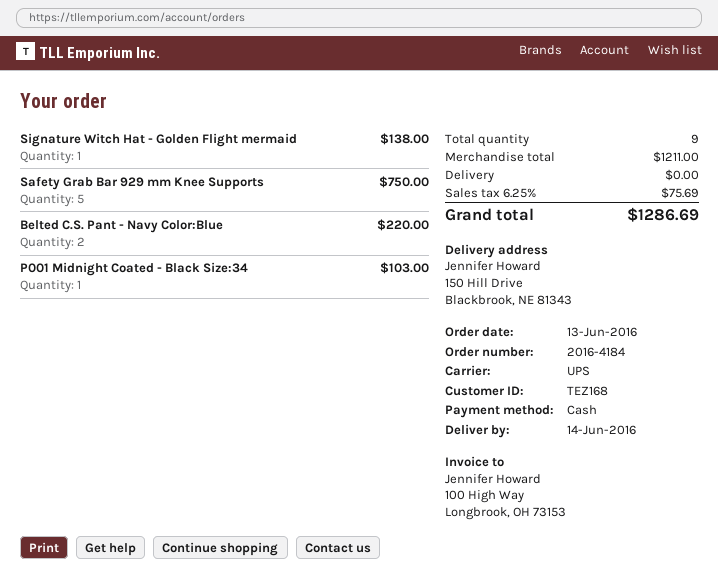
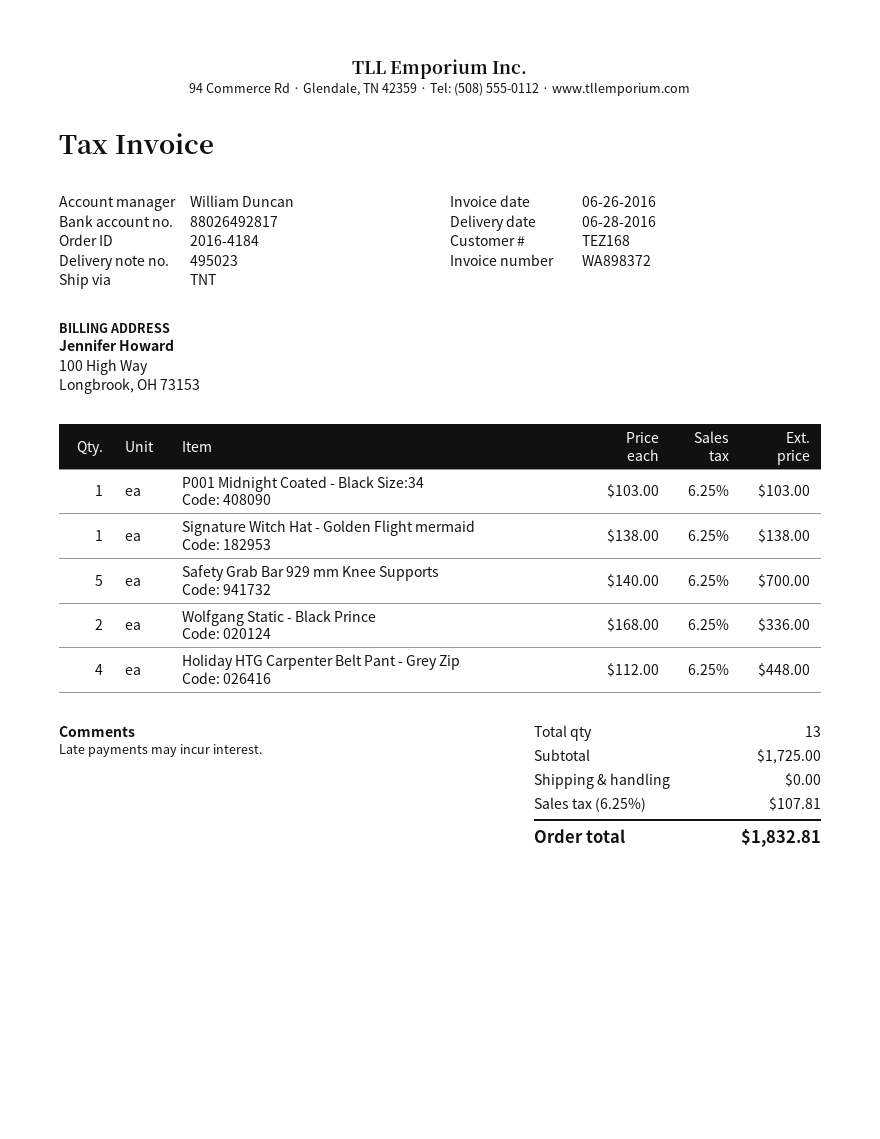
delivery date: 2016-06-14 -> 2016-06-28
shipping method: UPS -> TNT
Safety Grab Bar 929 mm Knee Supports: 5 for 750.00 -> 5 for 700.00
Belted C.S. Pant - Navy Color:Blue: 2 for 220.00 -> none
Wolfgang Static - Black Prince: none -> 2 for 336.00
Holiday HTG Carpenter Belt Pant - Grey Zip: none -> 4 for 448.00
total quantity: 9 -> 13
subtotal: 1211.00 -> 1725.00
tax: 6.25% = 75.69 -> 6.25% = 107.81
total: 1286.69 -> 1832.81

